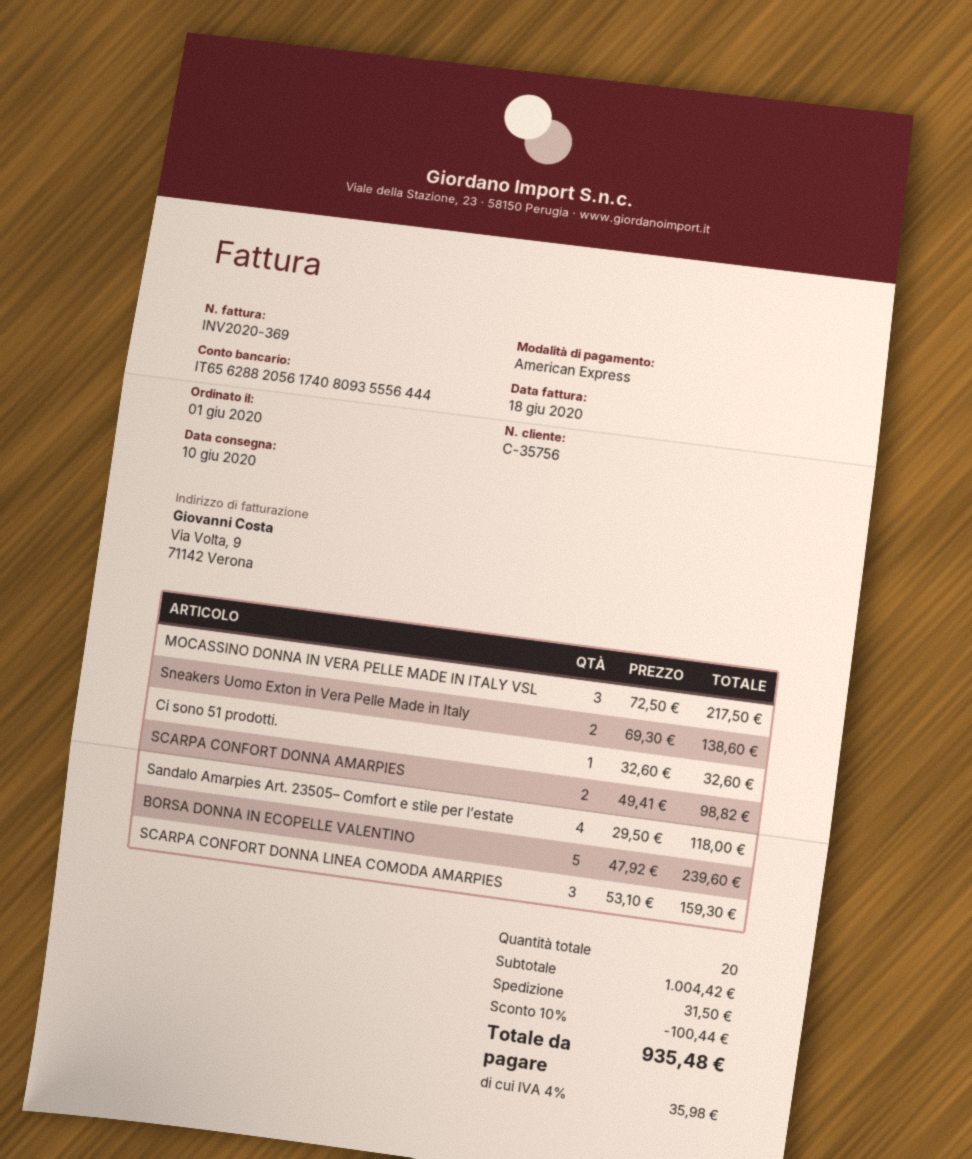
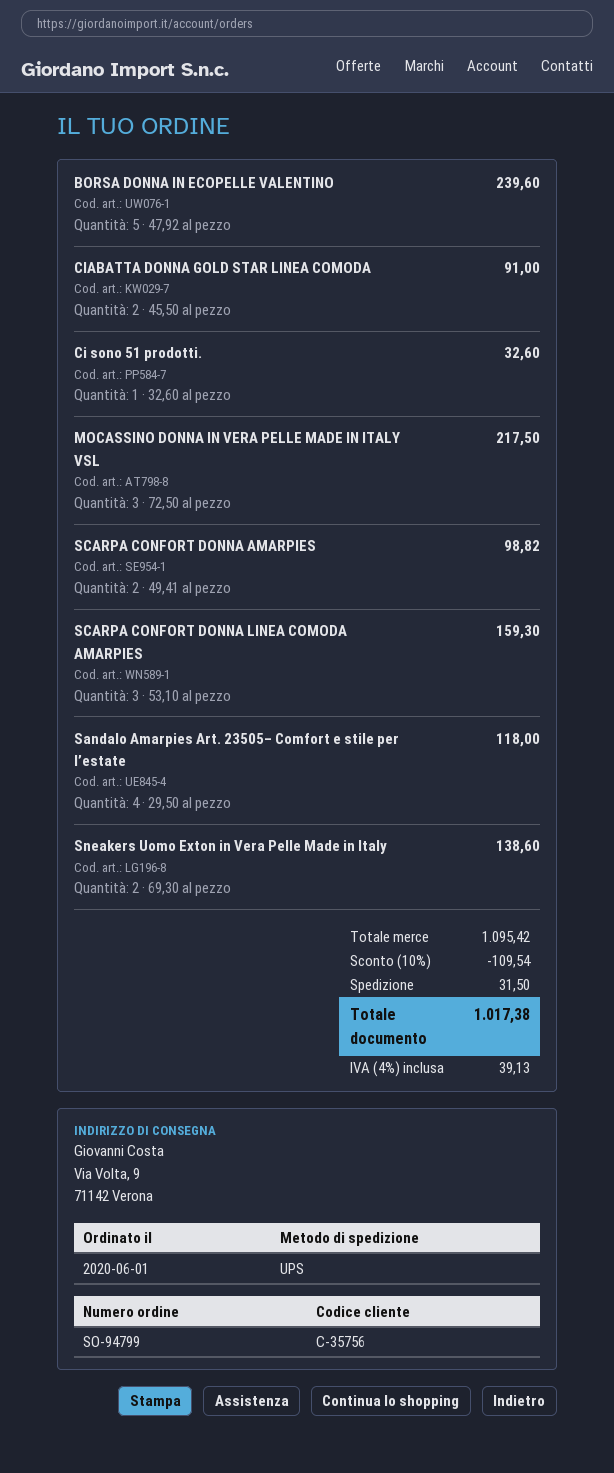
CIABATTA DONNA GOLD STAR LINEA COMODA: none -> 2 x 45.50 = 91.00
subtotal: 1004.42 -> 1095.42
discount: 10% = 100.44 -> 10% = 109.54
tax: 4% = 35.98 -> 4% = 39.13
total: 935.48 -> 1017.38

